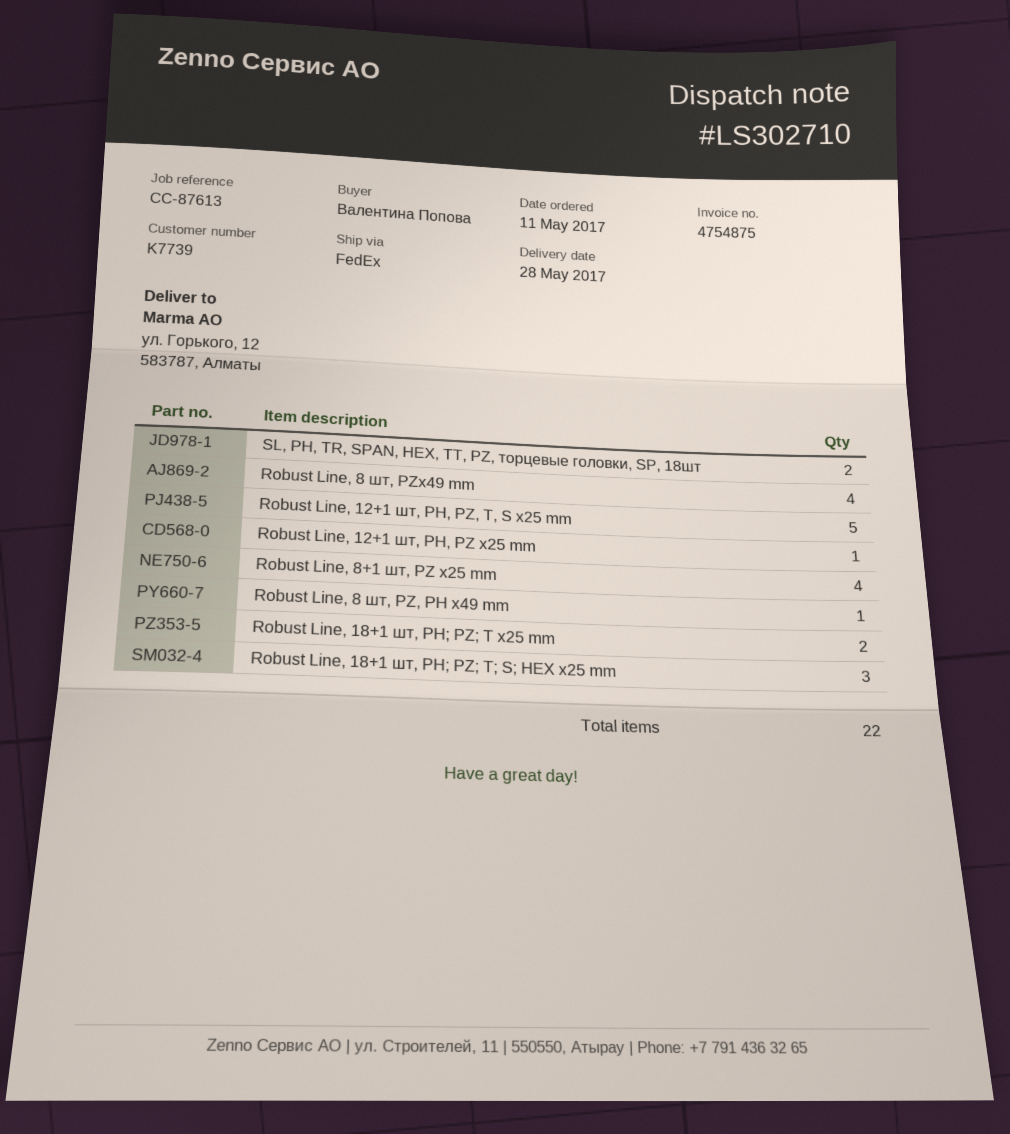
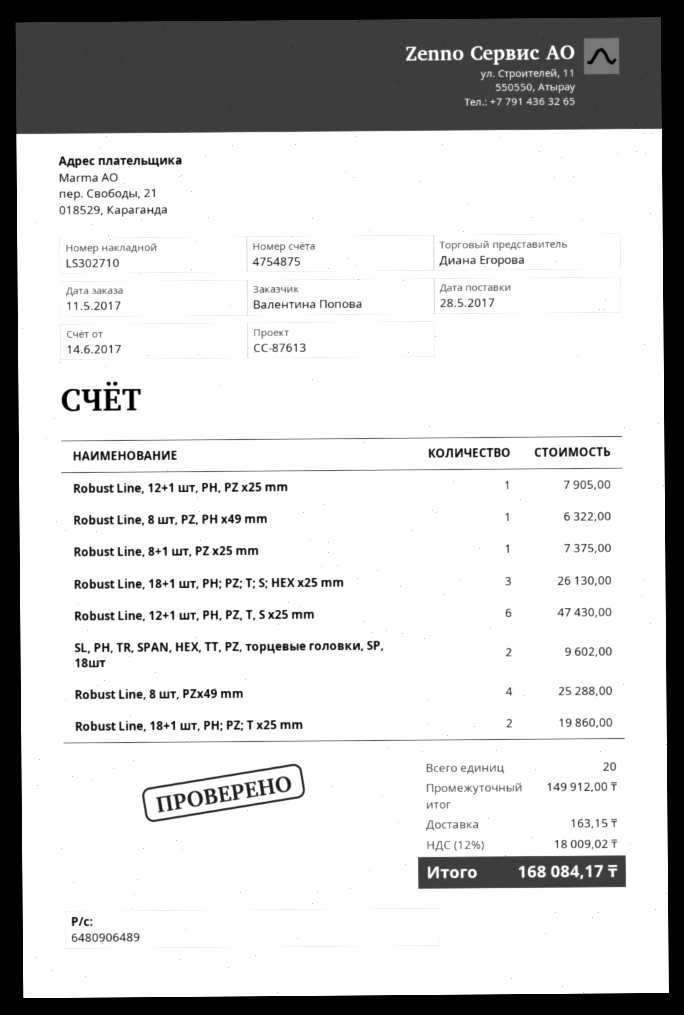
Robust Line, 12+1 шт, PH, PZ, T, S x25 mm: 5 -> 6
Robust Line, 8+1 шт, PZ x25 mm: 4 -> 1
total quantity: 22 -> 20

